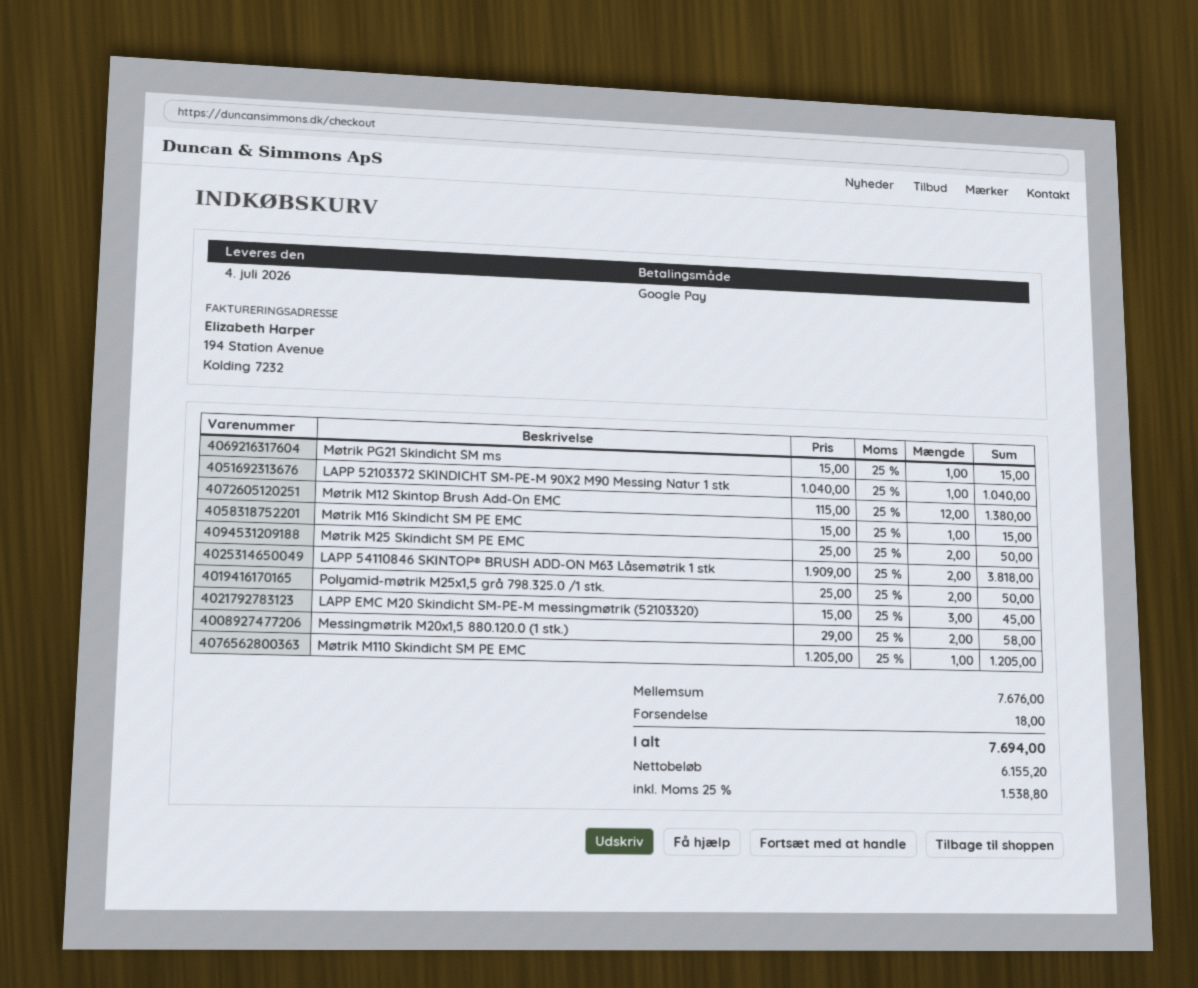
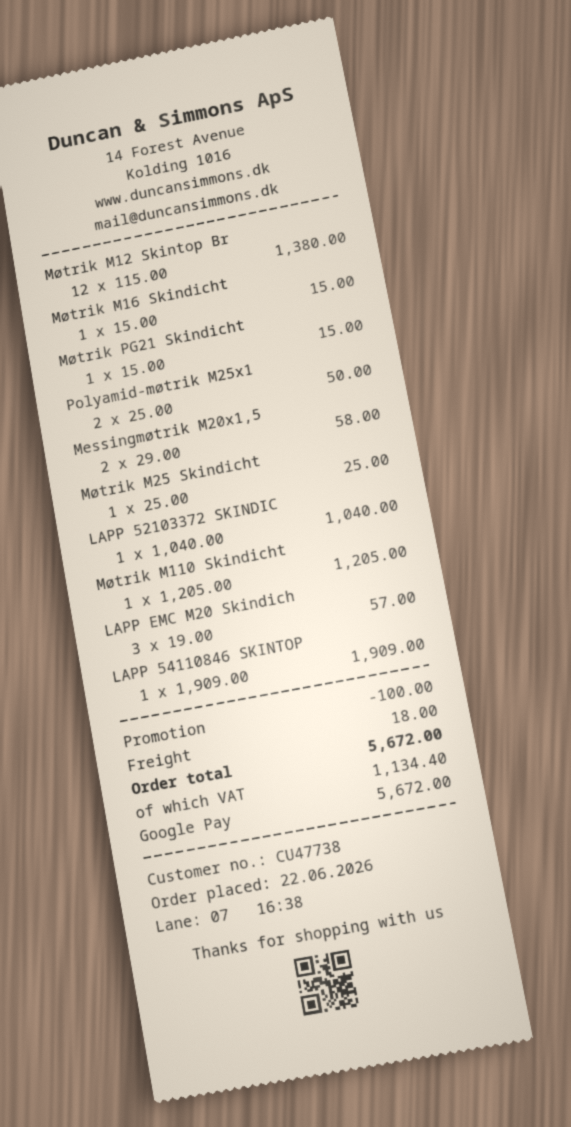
Møtrik M25 Skindicht SM PE EMC: 2 x 25.00 = 50.00 -> 1 x 25.00 = 25.00
LAPP 54110846 SKINTOP® BRUSH ADD-ON M63 Låsemøtrik 1 stk: 2 x 1909.00 = 3818.00 -> 1 x 1909.00 = 1909.00
LAPP EMC M20 Skindicht SM-PE-M messingmøtrik (52103320): 3 x 15.00 = 45.00 -> 3 x 19.00 = 57.00
discount: none -> 100.00
tax: 1538.80 -> 1134.40
total: 7694.00 -> 5672.00

